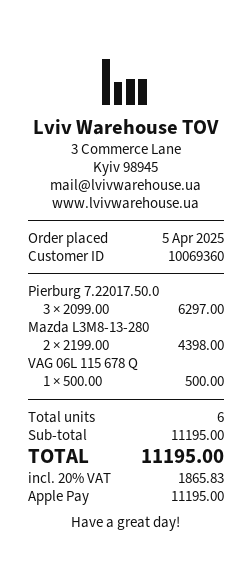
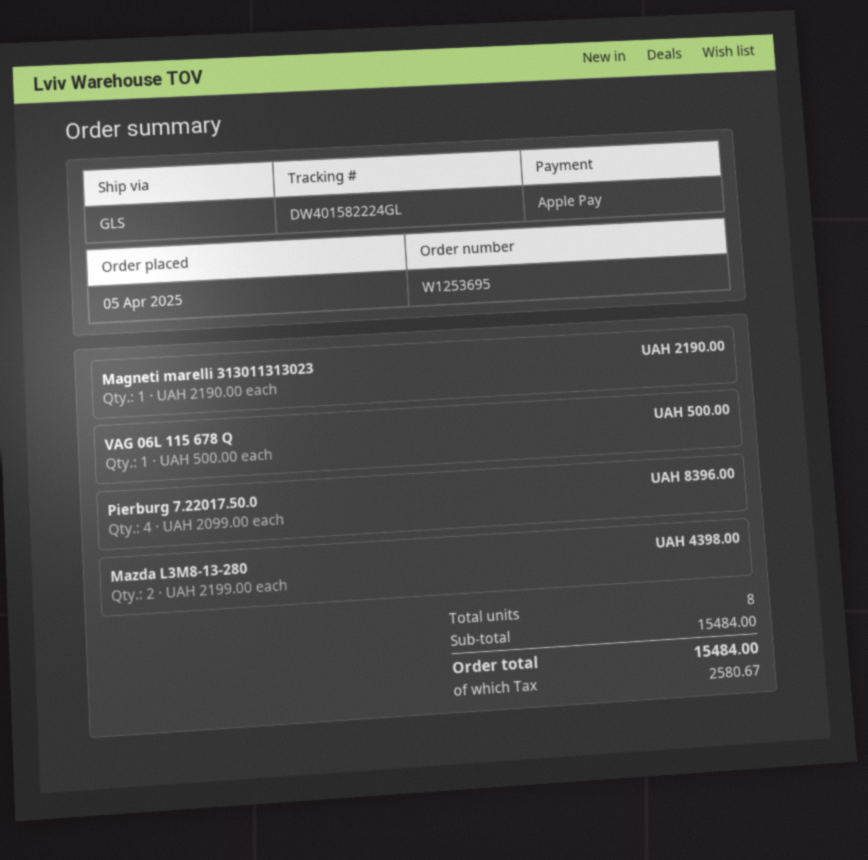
Pierburg 7.22017.50.0: 3 x 2099.00 = 6297.00 -> 4 x 2099.00 = 8396.00
Magneti marelli 313011313023: none -> 1 x 2190.00 = 2190.00
total quantity: 6 -> 8
subtotal: 11195.00 -> 15484.00
tax: 1865.83 -> 2580.67
total: 11195.00 -> 15484.00

